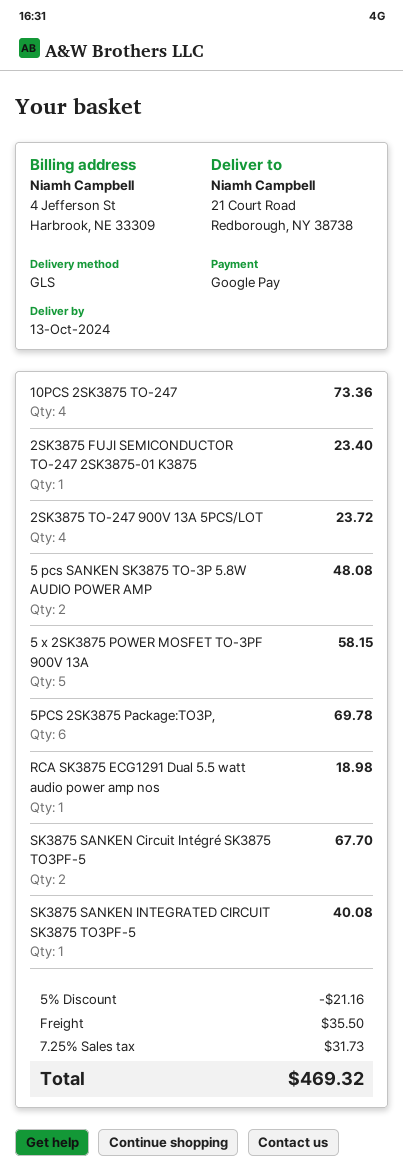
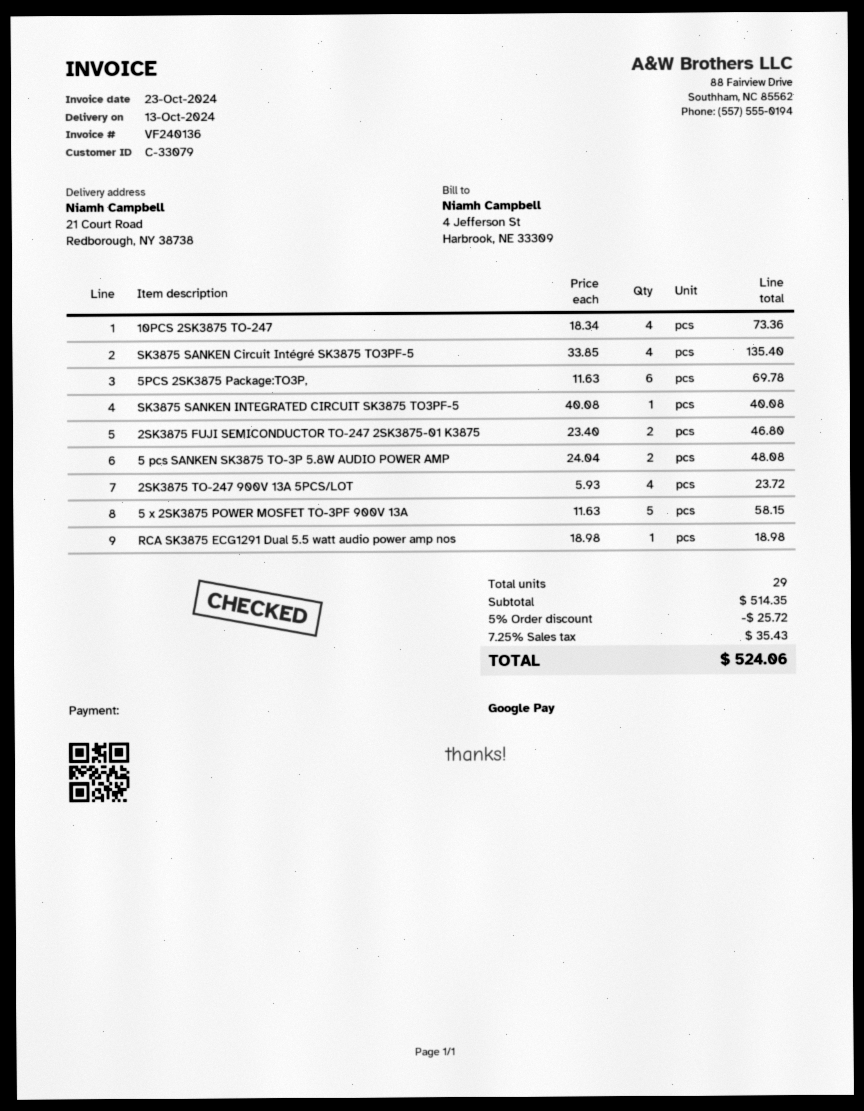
2SK3875 FUJI SEMICONDUCTOR TO-247 2SK3875-01 K3875: 1 for 23.40 -> 2 for 46.80
SK3875 SANKEN Circuit Intégré SK3875 TO3PF-5: 2 for 67.70 -> 4 for 135.40
discount: 5% = 21.16 -> 5% = 25.72
shipping: 35.50 -> none
tax: 7.25% = 31.73 -> 7.25% = 35.43
total: 469.32 -> 524.06

